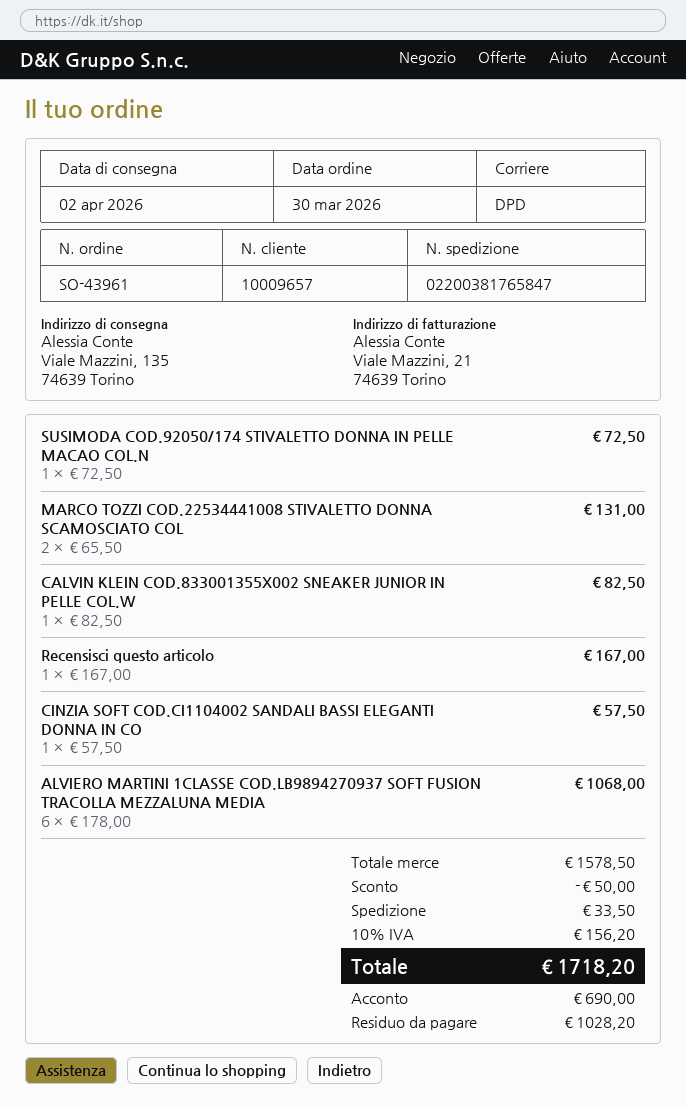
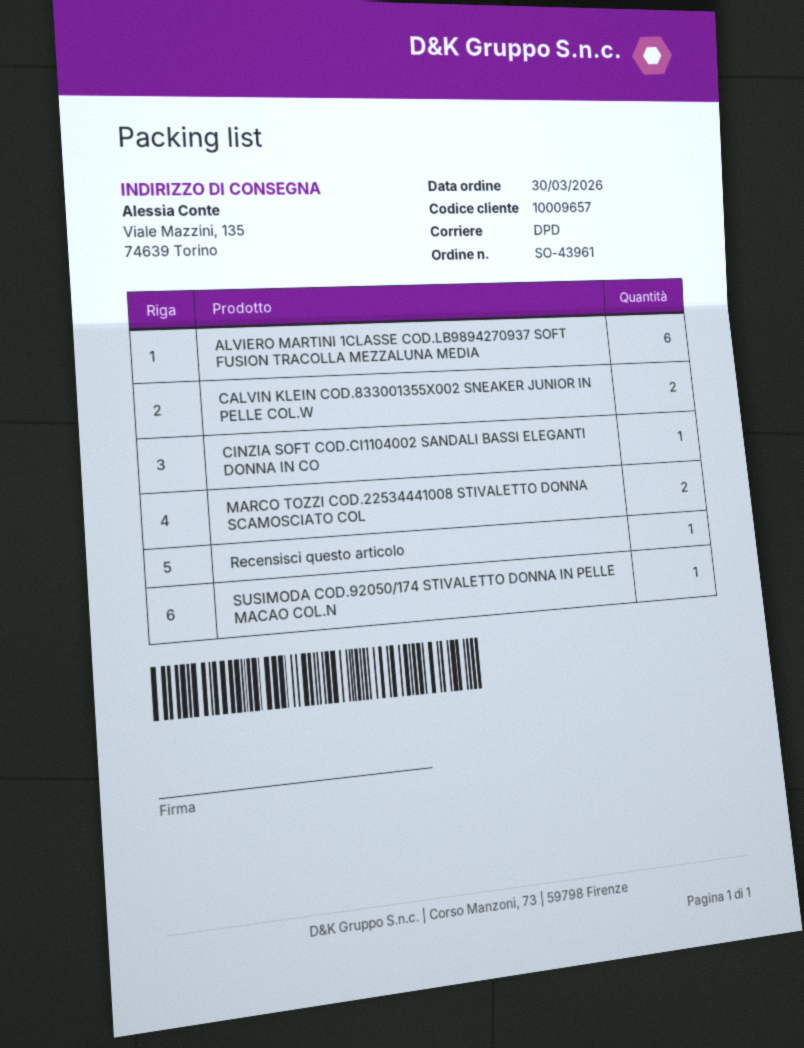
CALVIN KLEIN COD.833001355X002 SNEAKER JUNIOR IN PELLE COL.W: 1 -> 2

